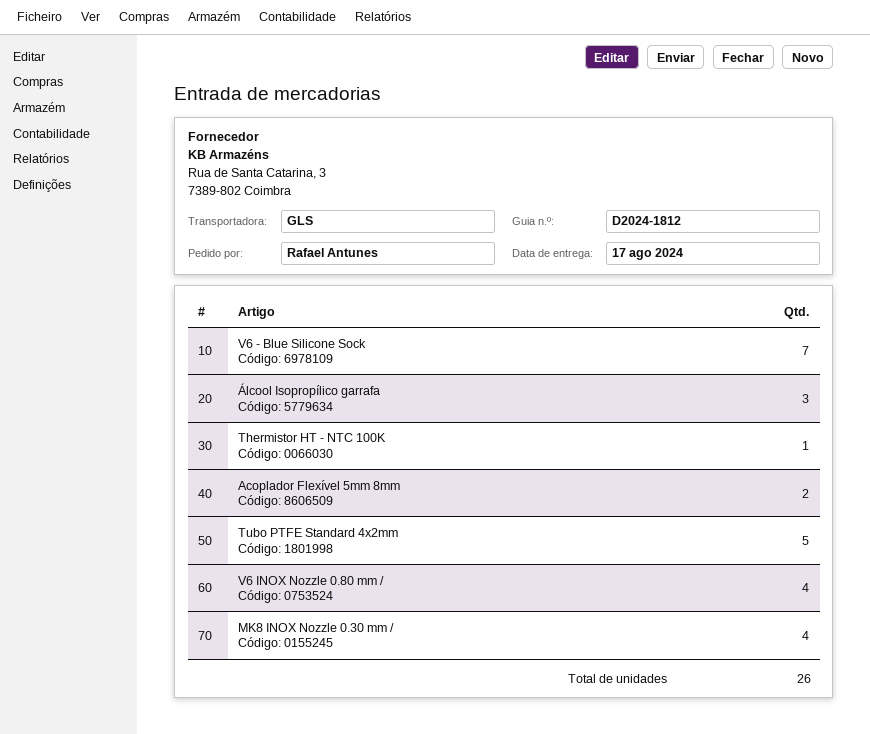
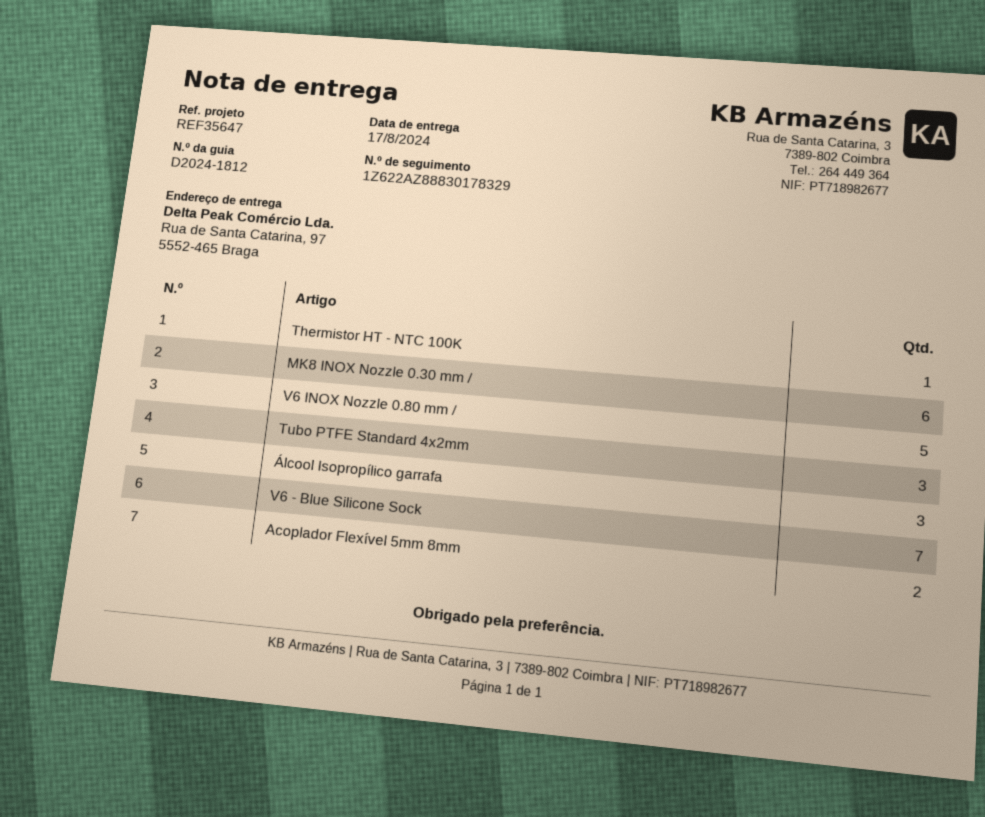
Tubo PTFE Standard 4x2mm: 5 -> 3
V6 INOX Nozzle 0.80 mm /: 4 -> 5
MK8 INOX Nozzle 0.30 mm /: 4 -> 6

